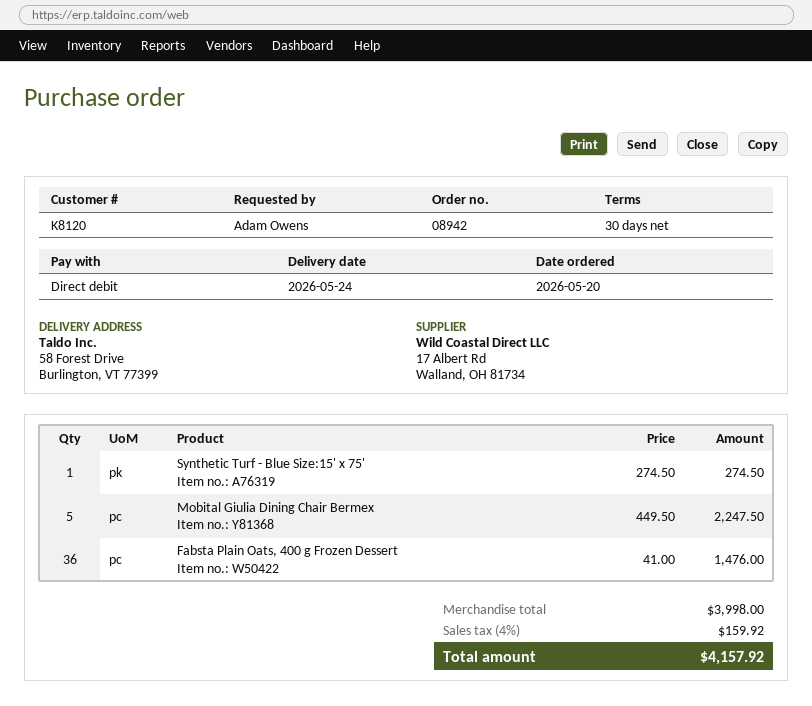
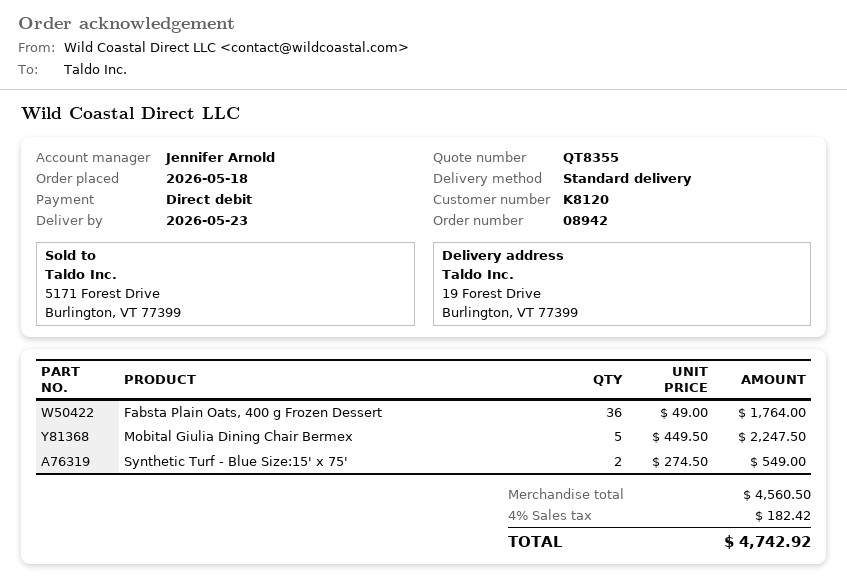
order date: 2026-05-20 -> 2026-05-18
delivery date: 2026-05-24 -> 2026-05-23
ship to: 58 Forest Drive, Burlington, VT 77399 -> 19 Forest Drive, Burlington, VT 77399
Synthetic Turf - Blue Size:15' x 75': 1 x 274.50 = 274.50 -> 2 x 274.50 = 549.00
Fabsta Plain Oats, 400 g Frozen Dessert: 36 x 41.00 = 1476.00 -> 36 x 49.00 = 1764.00
subtotal: 3998.00 -> 4560.50
tax: 4% = 159.92 -> 4% = 182.42
total: 4157.92 -> 4742.92

